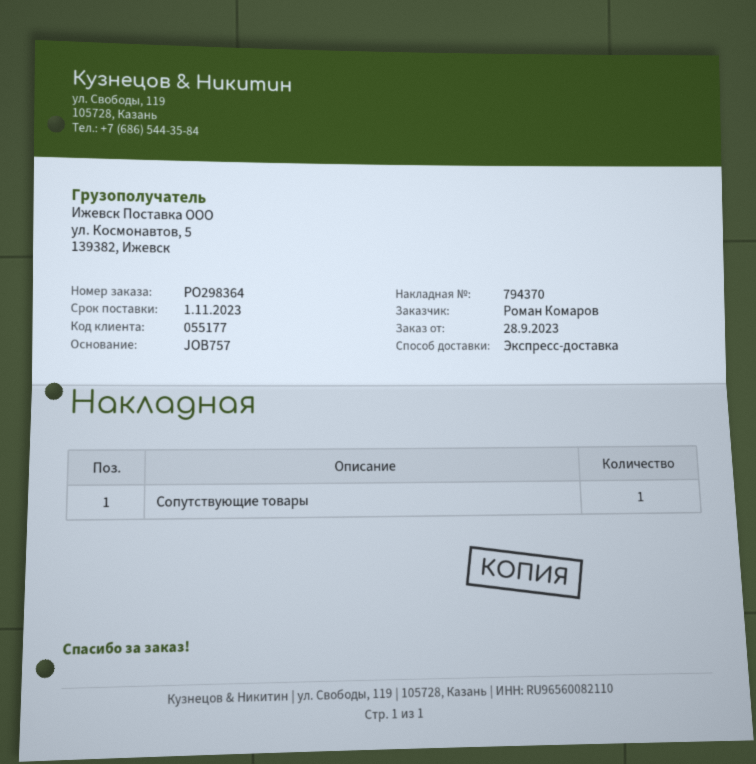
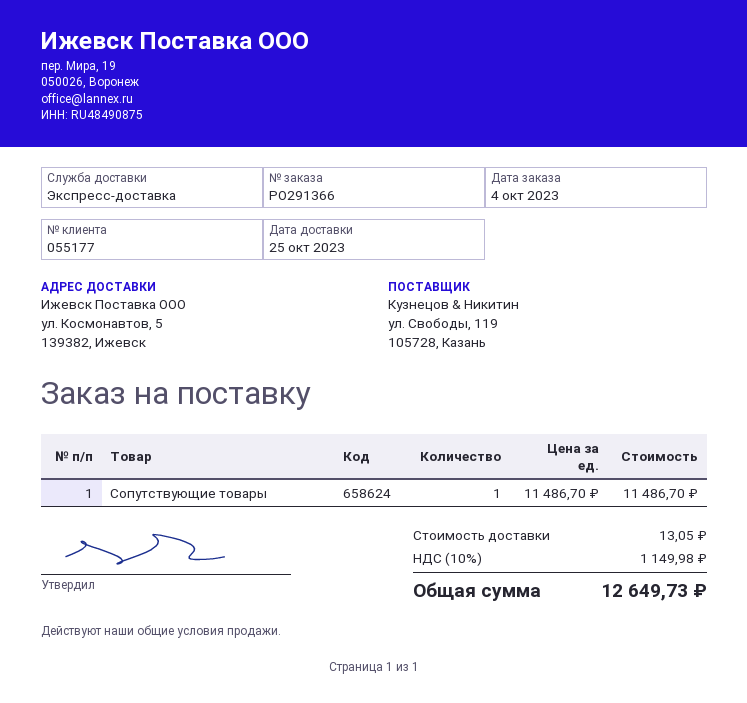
order number: PO298364 -> PO291366
order date: 2023-09-28 -> 2023-10-04
delivery date: 2023-11-01 -> 2023-10-25

